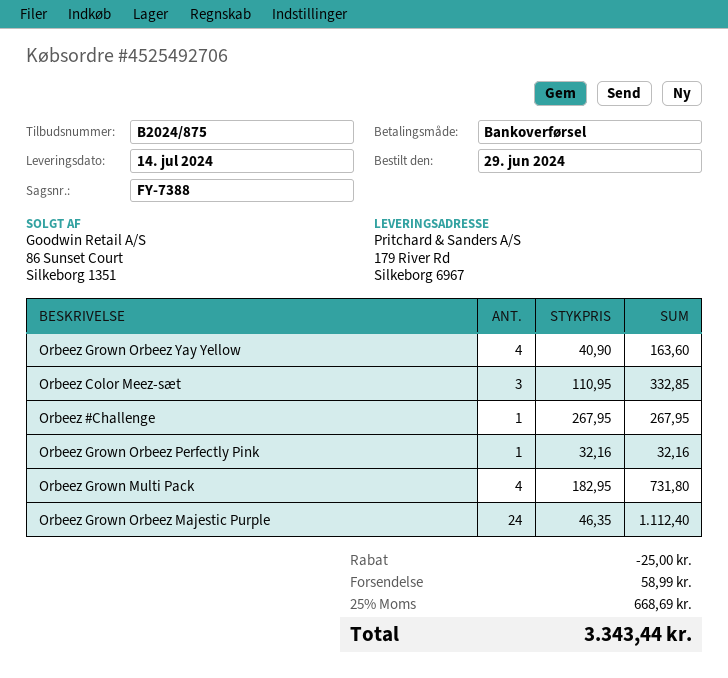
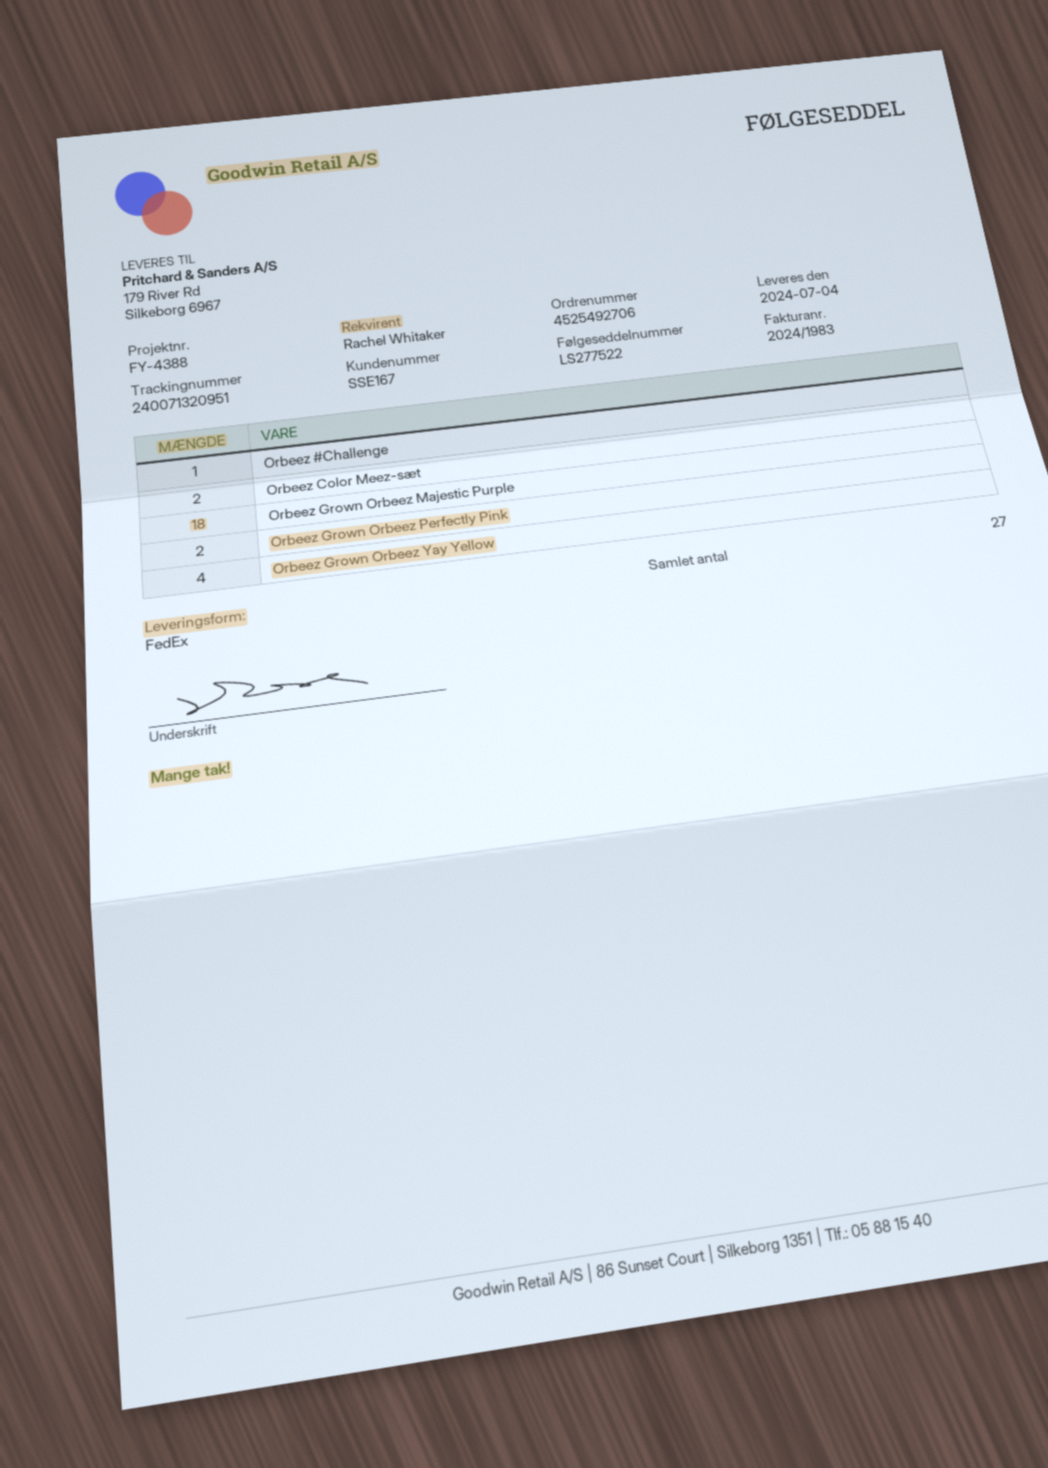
delivery date: 2024-07-14 -> 2024-07-04
reference: FY-7388 -> FY-4388
Orbeez Color Meez-sæt: 3 -> 2
Orbeez Grown Orbeez Perfectly Pink: 1 -> 2
Orbeez Grown Multi Pack: 4 -> none
Orbeez Grown Orbeez Majestic Purple: 24 -> 18

